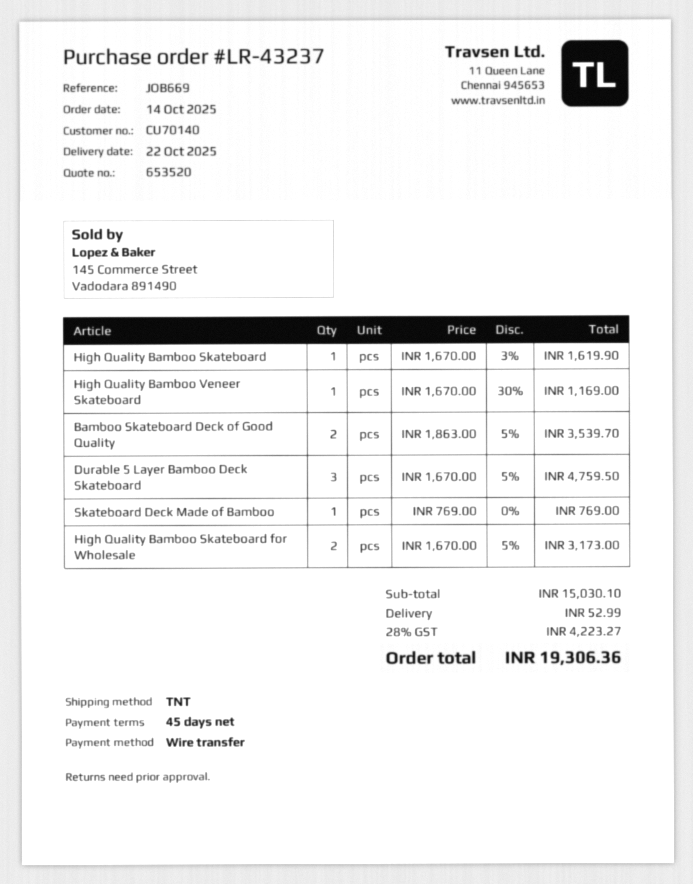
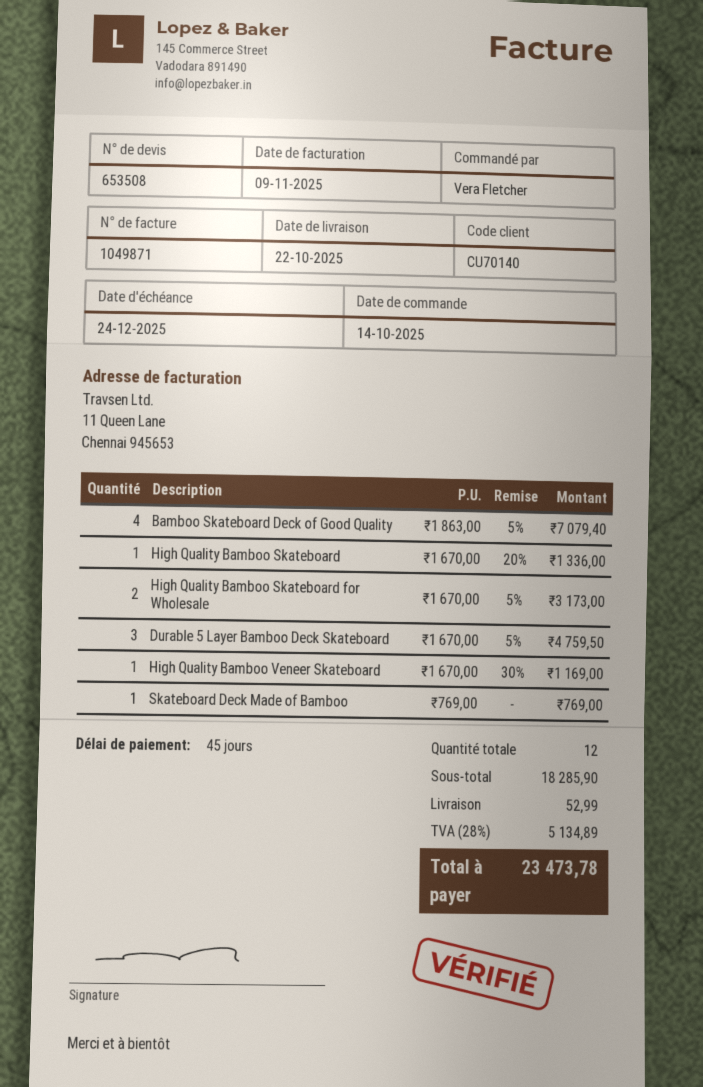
quote number: 653520 -> 653508
High Quality Bamboo Skateboard: 1 x 1670.00 - 3% = 1619.90 -> 1 x 1670.00 - 20% = 1336.00
Bamboo Skateboard Deck of Good Quality: 2 x 1863.00 - 5% = 3539.70 -> 4 x 1863.00 - 5% = 7079.40
subtotal: 15030.10 -> 18285.90
tax: 28% = 4223.27 -> 28% = 5134.89
total: 19306.36 -> 23473.78

